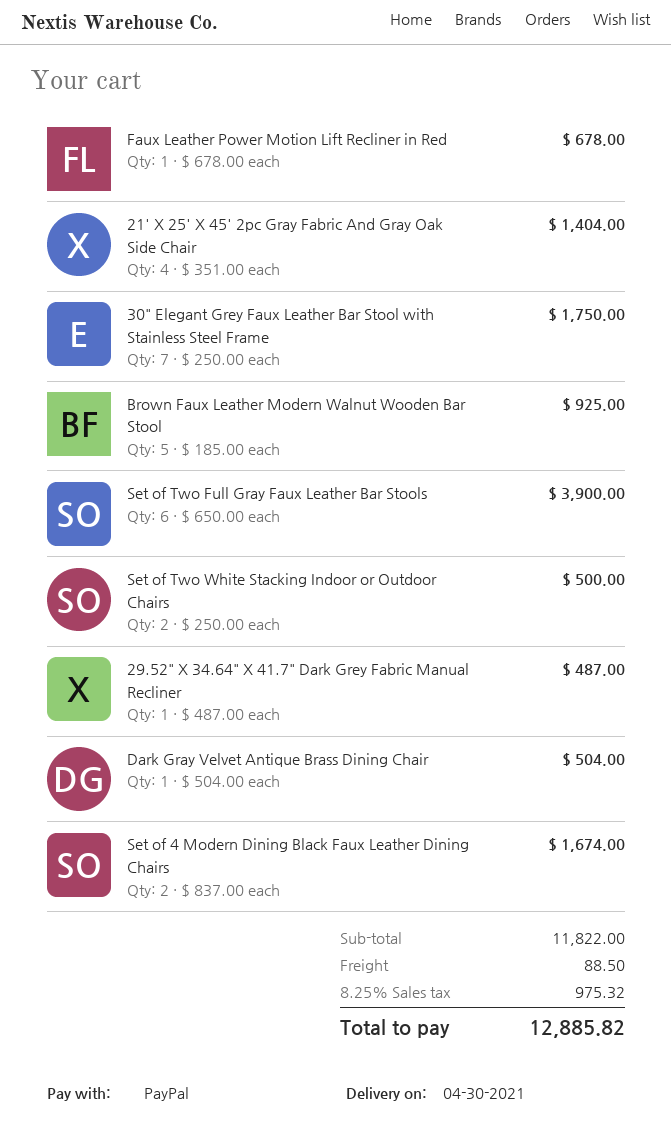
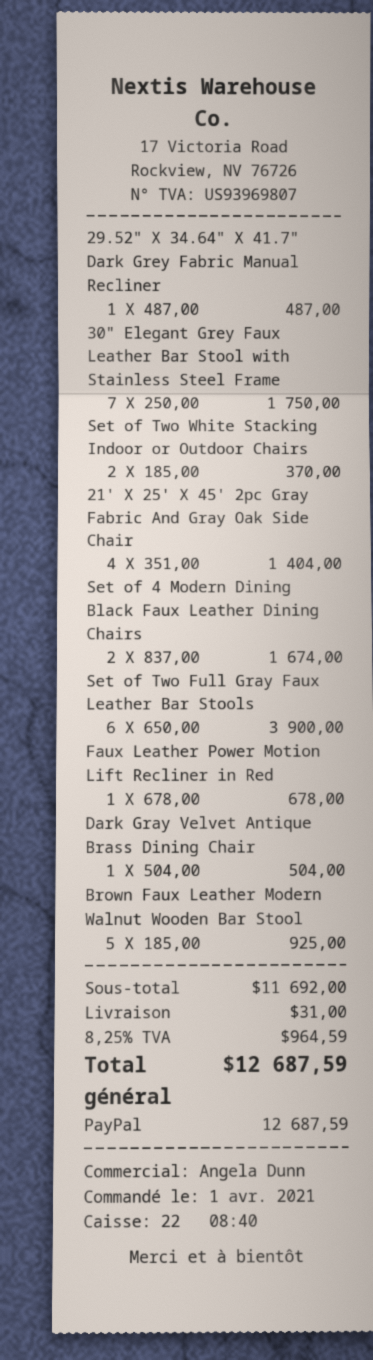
Set of Two White Stacking Indoor or Outdoor Chairs: 2 x 250.00 = 500.00 -> 2 x 185.00 = 370.00
subtotal: 11822.00 -> 11692.00
shipping: 88.50 -> 31.00
tax: 8.25% = 975.32 -> 8.25% = 964.59
total: 12885.82 -> 12687.59

